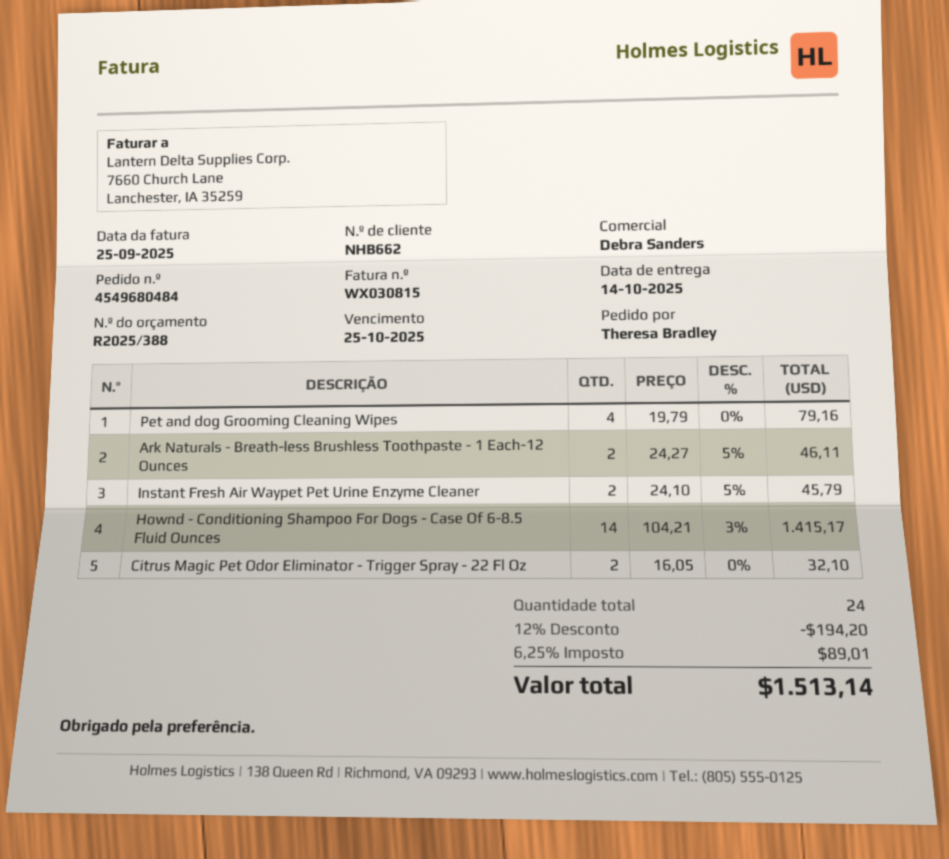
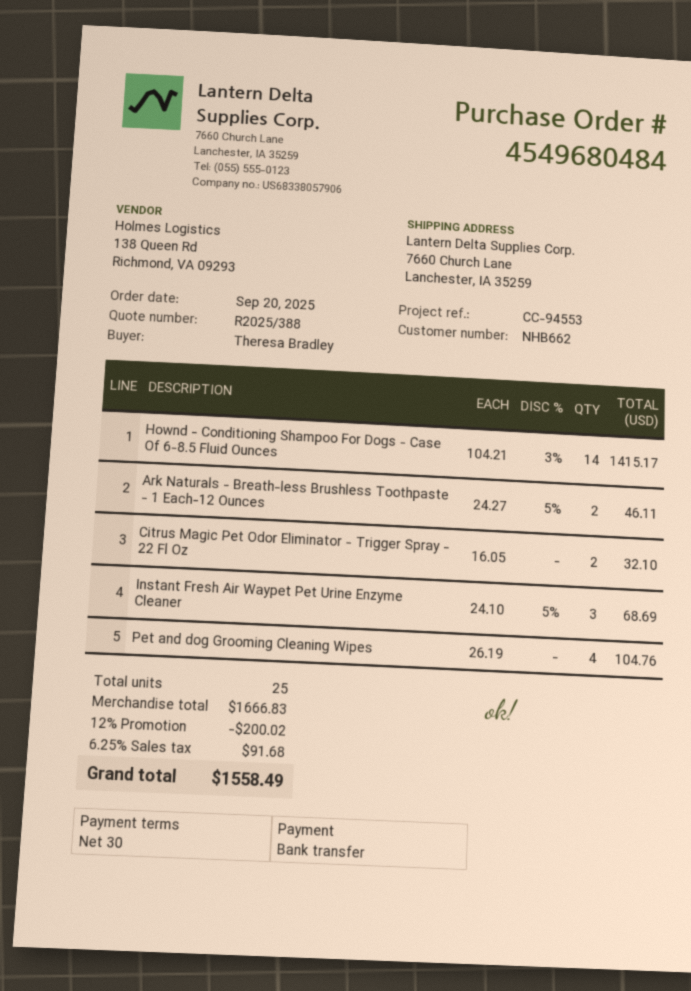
Pet and dog Grooming Cleaning Wipes: 4 x 19.79 = 79.16 -> 4 x 26.19 = 104.76
Instant Fresh Air Waypet Pet Urine Enzyme Cleaner: 2 x 24.10 - 5% = 45.79 -> 3 x 24.10 - 5% = 68.69
total quantity: 24 -> 25
discount: 12% = 194.20 -> 12% = 200.02
tax: 6.25% = 89.01 -> 6.25% = 91.68
total: 1513.14 -> 1558.49

